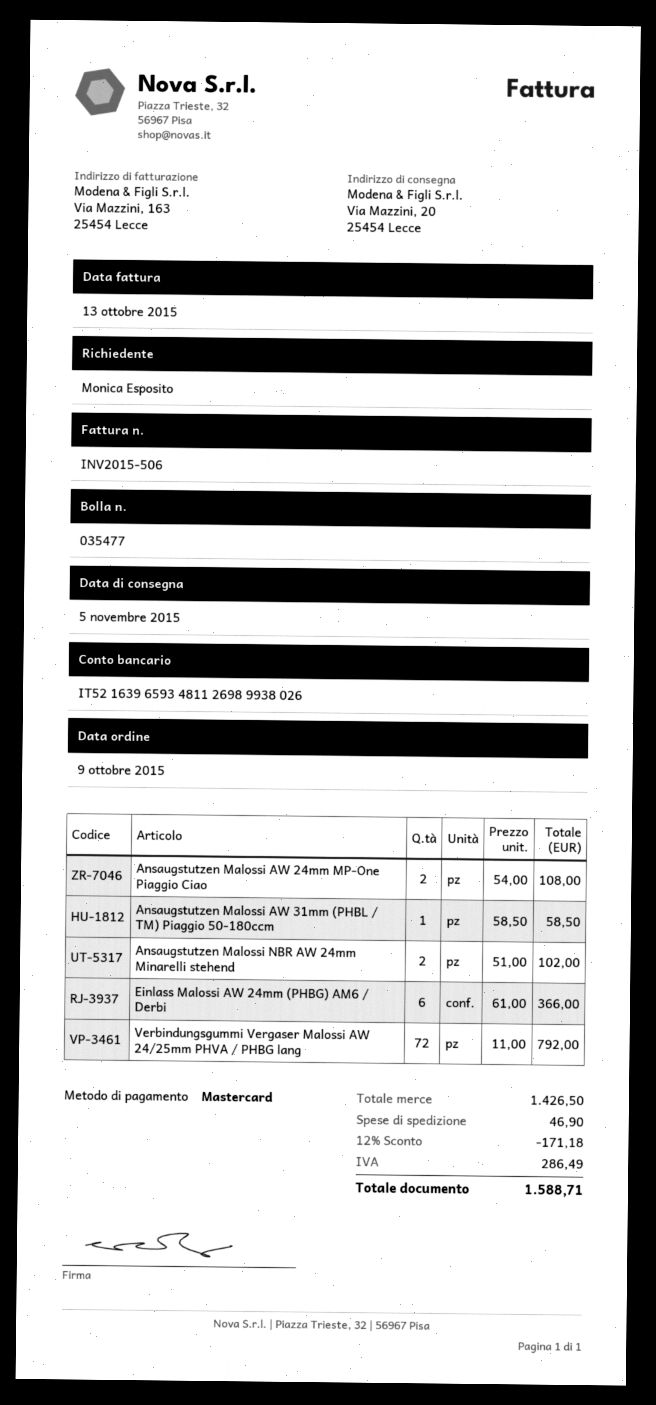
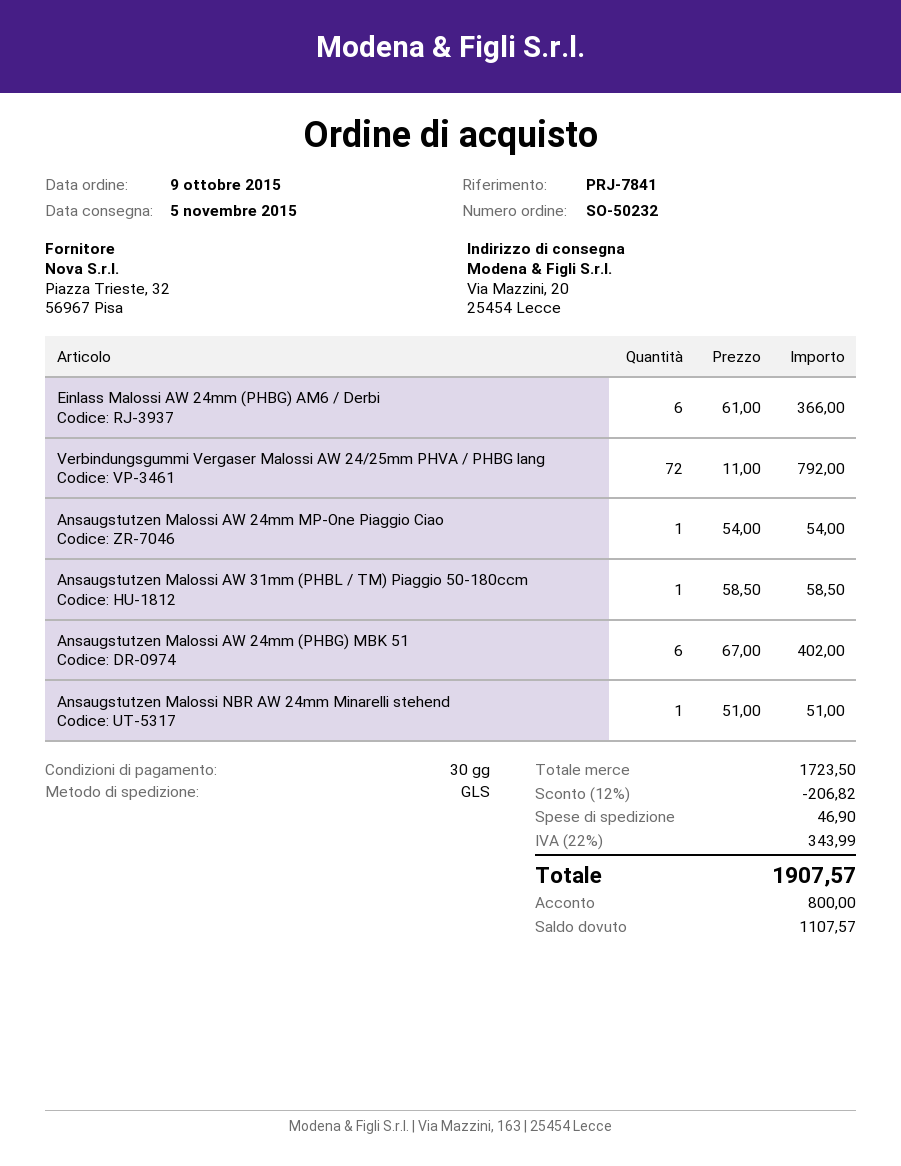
Ansaugstutzen Malossi AW 24mm MP-One Piaggio Ciao: 2 x 54.00 = 108.00 -> 1 x 54.00 = 54.00
Ansaugstutzen Malossi NBR AW 24mm Minarelli stehend: 2 x 51.00 = 102.00 -> 1 x 51.00 = 51.00
Ansaugstutzen Malossi AW 24mm (PHBG) MBK 51: none -> 6 x 67.00 = 402.00
subtotal: 1426.50 -> 1723.50
discount: 12% = 171.18 -> 12% = 206.82
tax: 286.49 -> 343.99
total: 1588.71 -> 1907.57

